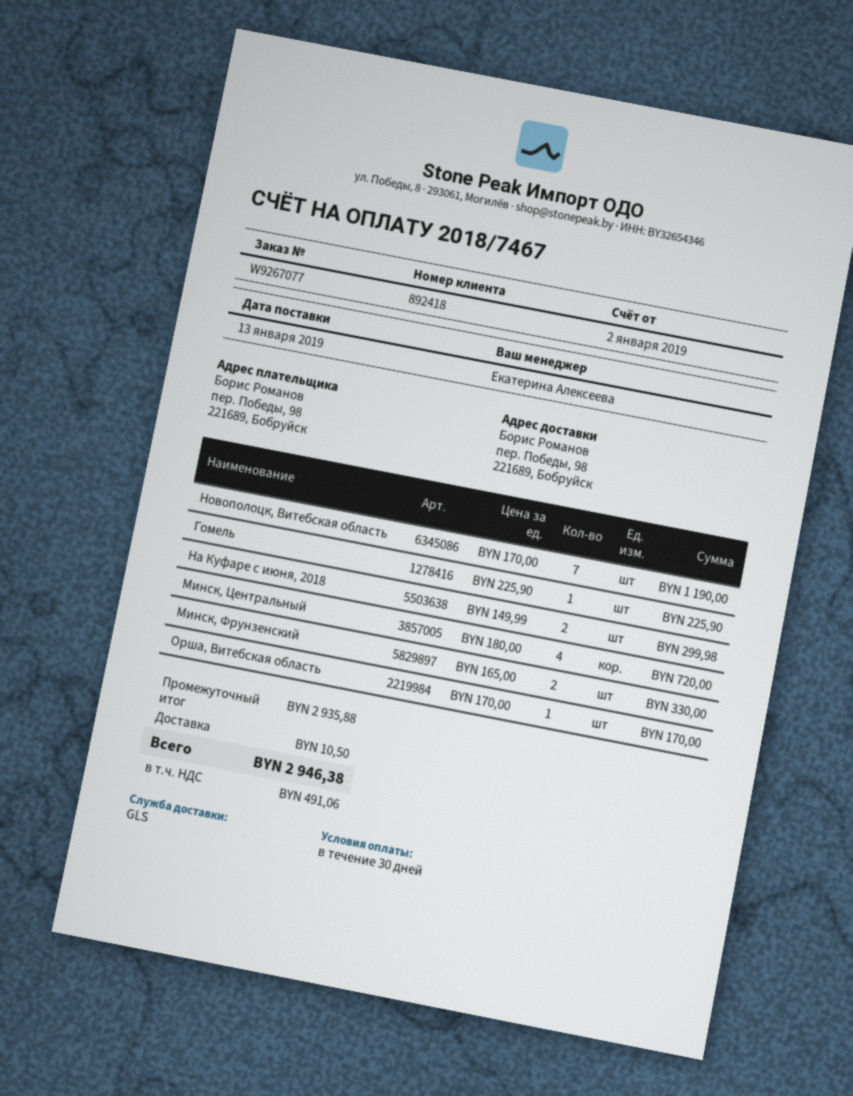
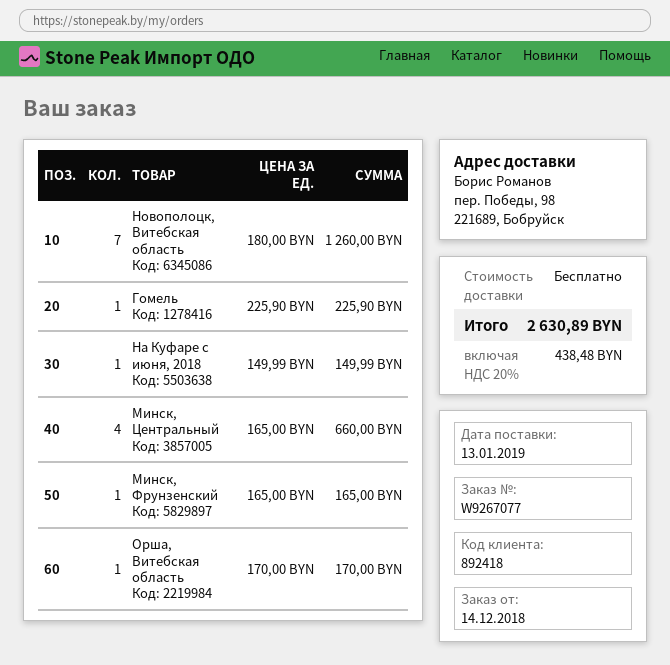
Новополоцк, Витебская область: 7 x 170.00 = 1190.00 -> 7 x 180.00 = 1260.00
На Куфаре с июня, 2018: 2 x 149.99 = 299.98 -> 1 x 149.99 = 149.99
Минск, Центральный: 4 x 180.00 = 720.00 -> 4 x 165.00 = 660.00
Минск, Фрунзенский: 2 x 165.00 = 330.00 -> 1 x 165.00 = 165.00
shipping: 10.50 -> 0.00
tax: 491.06 -> 438.48
total: 2946.38 -> 2630.89

